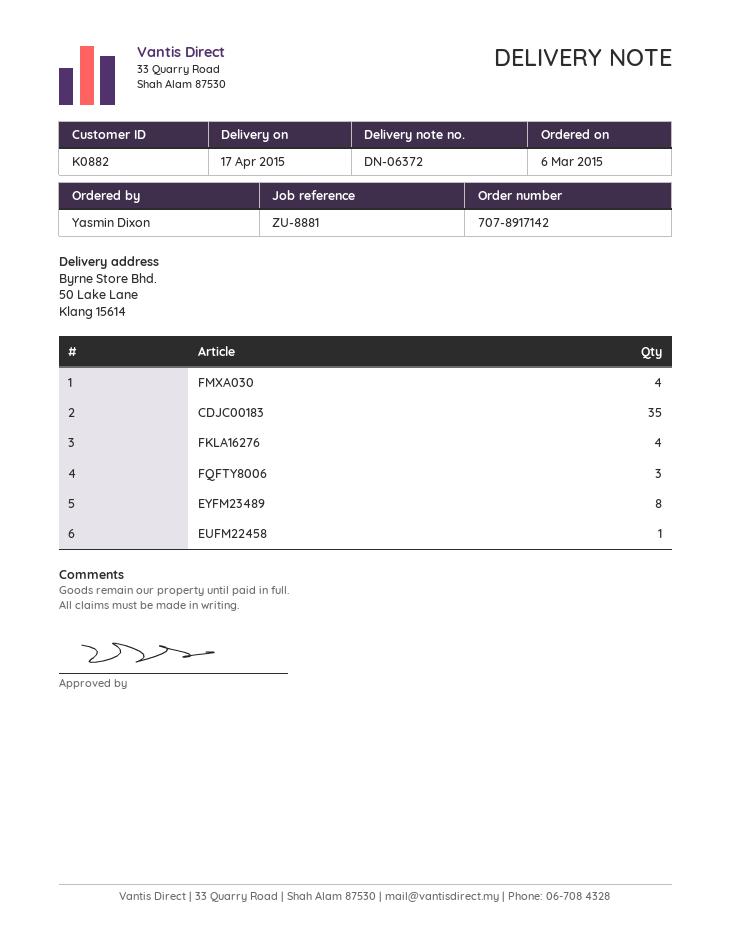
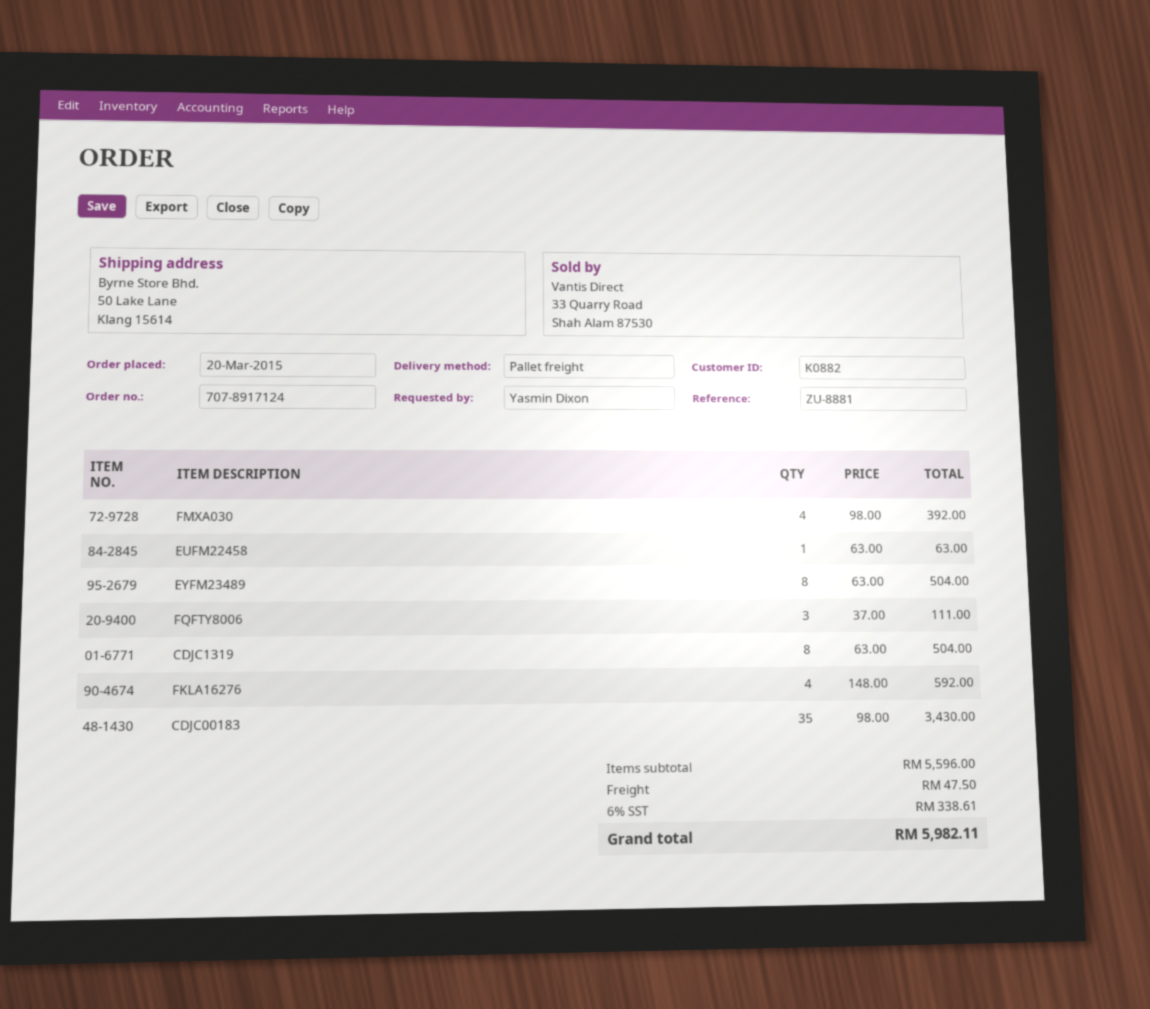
order number: 707-8917142 -> 707-8917124
order date: 2015-03-06 -> 2015-03-20
CDJC1319: none -> 8

